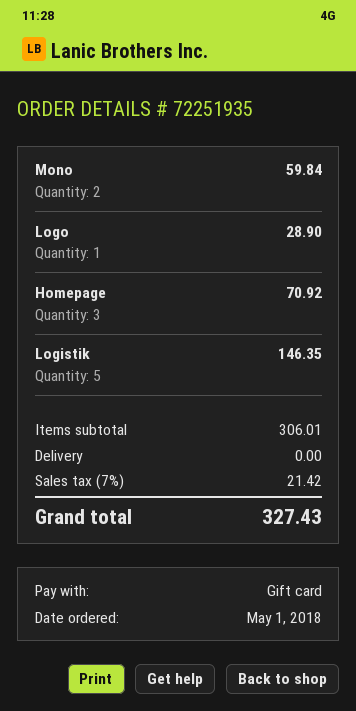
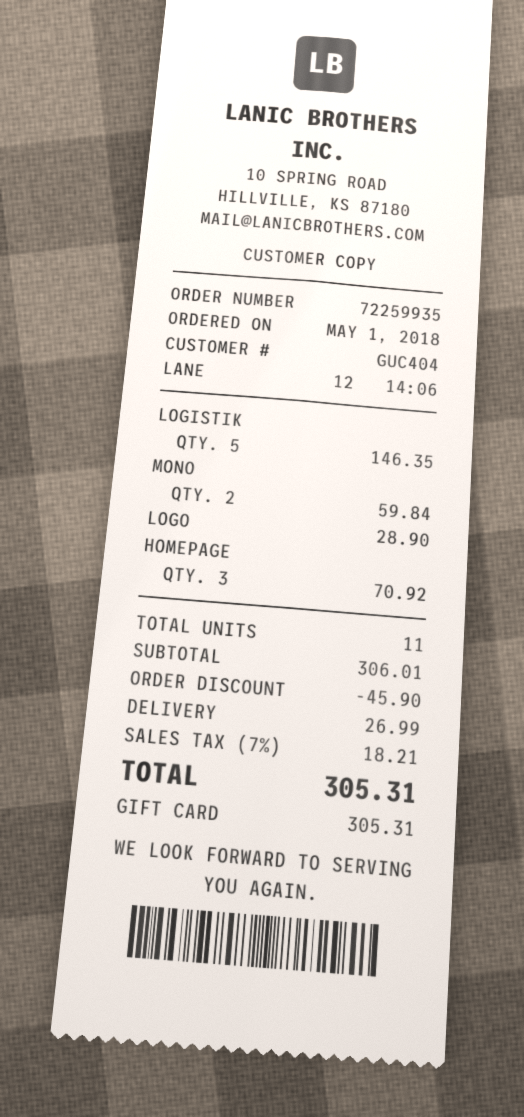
order number: 72251935 -> 72259935
discount: none -> 45.90
shipping: 0.00 -> 26.99
tax: 7% = 21.42 -> 7% = 18.21
total: 327.43 -> 305.31

